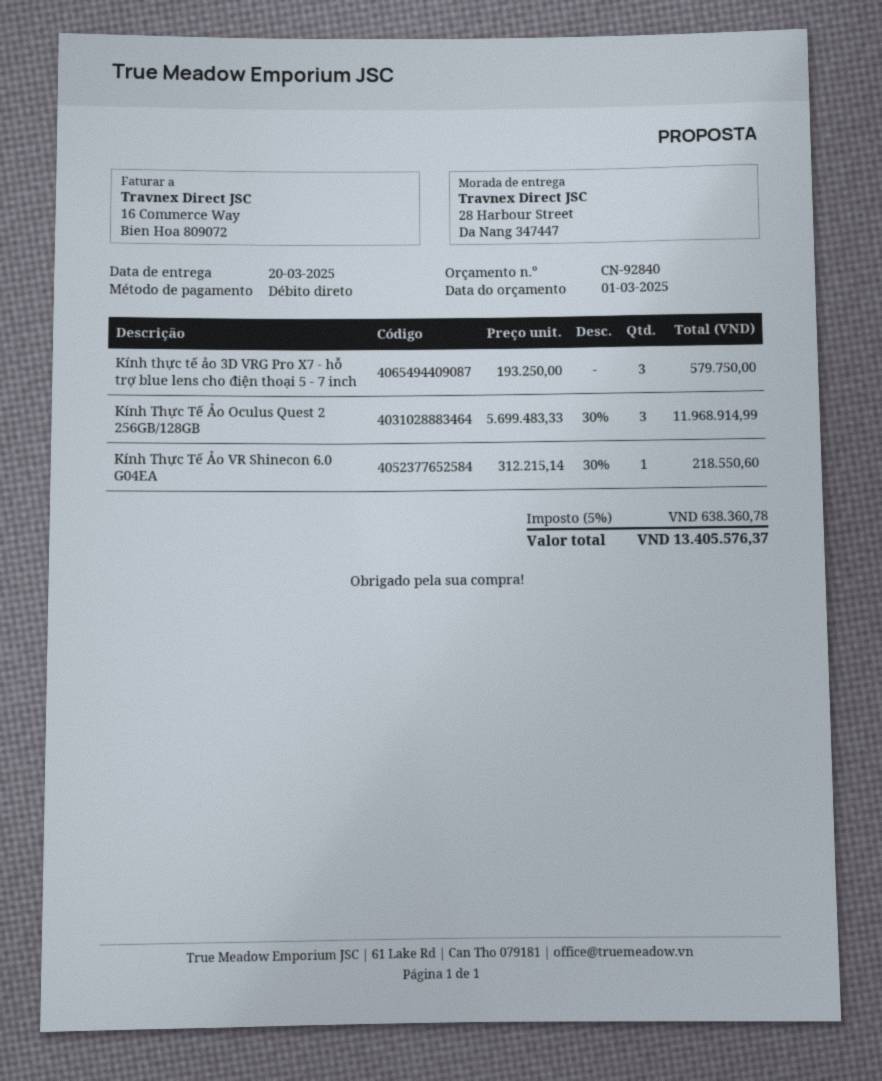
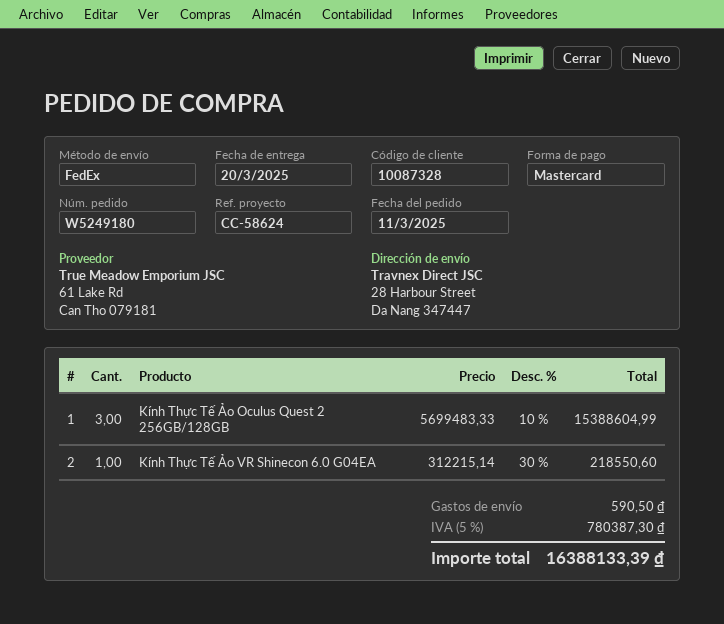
payment method: direct debit -> Mastercard
Kính thực tế ảo 3D VRG Pro X7 - hỗ trợ blue lens cho điện thoại 5 - 7 inch: 3 x 193250.00 = 579750.00 -> none
Kính Thực Tế Ảo Oculus Quest 2 256GB/128GB: 3 x 5699483.33 - 30% = 11968914.99 -> 3 x 5699483.33 - 10% = 15388604.99
shipping: none -> 590.50
tax: 5% = 638360.78 -> 5% = 780387.30
total: 13405576.37 -> 16388133.39

